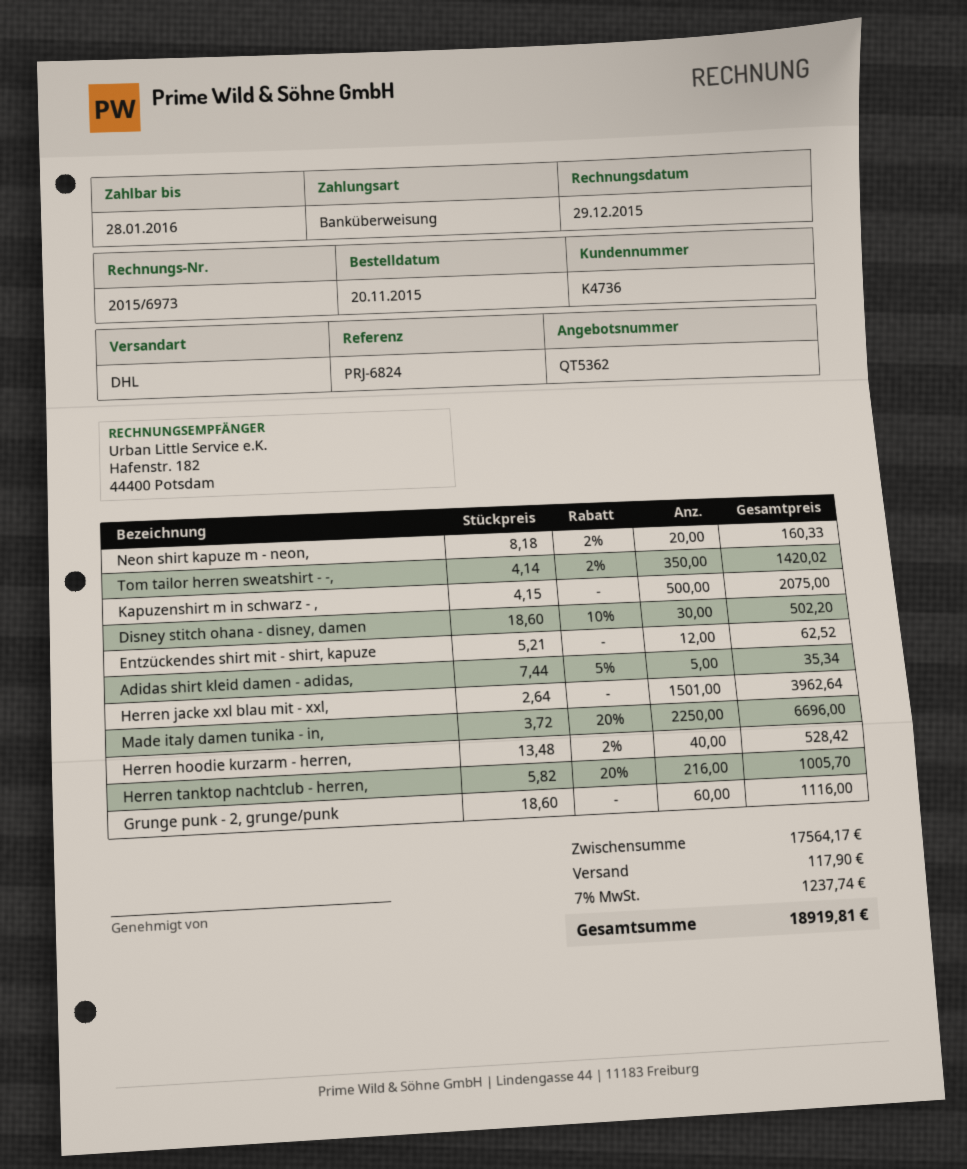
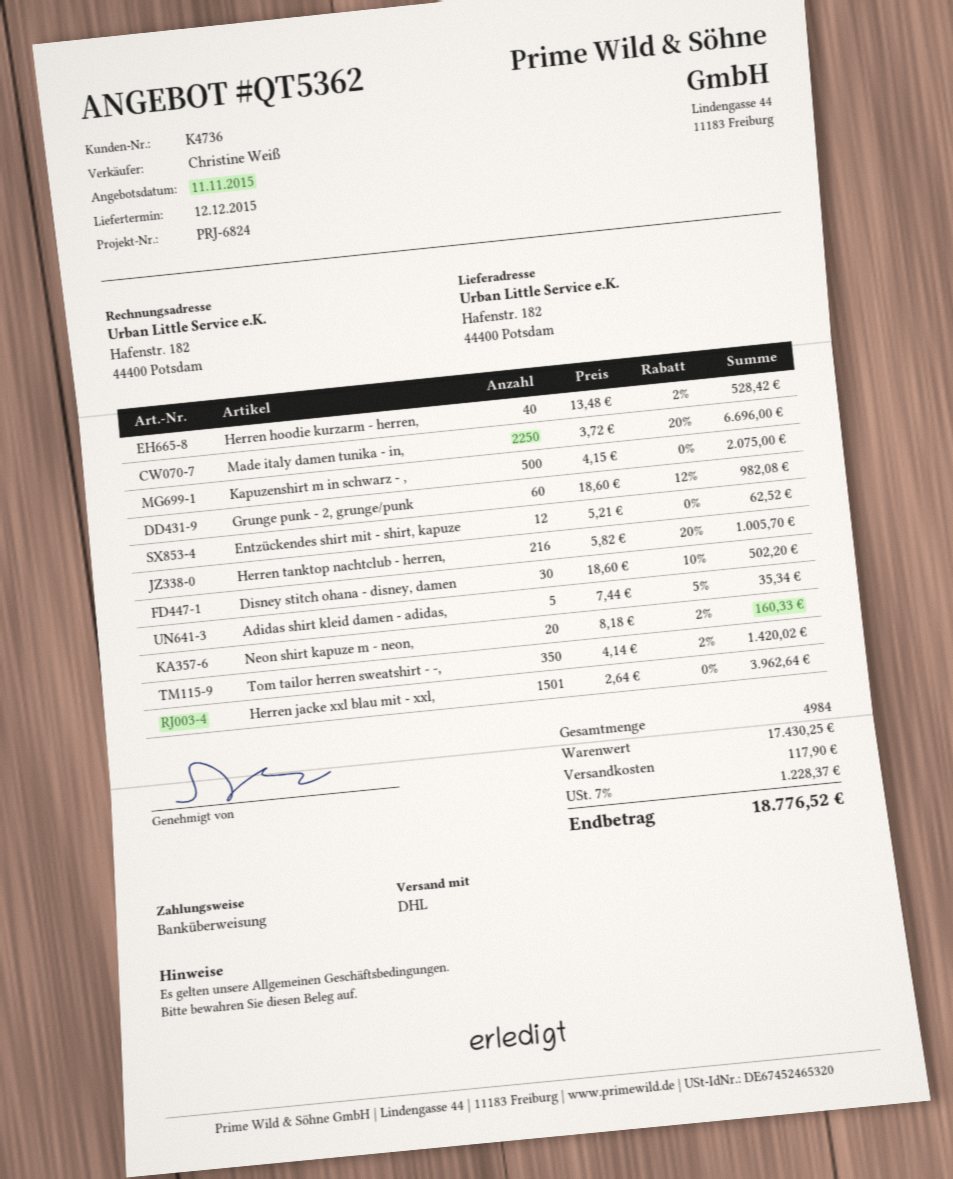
Grunge punk - 2, grunge/punk: 60 x 18.60 = 1116.00 -> 60 x 18.60 - 12% = 982.08
subtotal: 17564.17 -> 17430.25
tax: 7% = 1237.74 -> 7% = 1228.37
total: 18919.81 -> 18776.52

